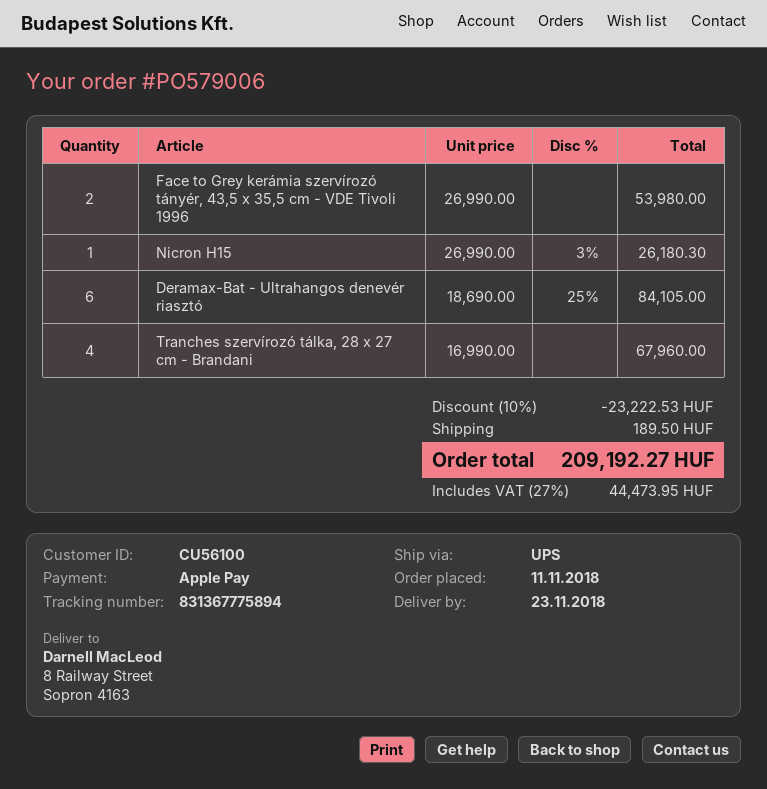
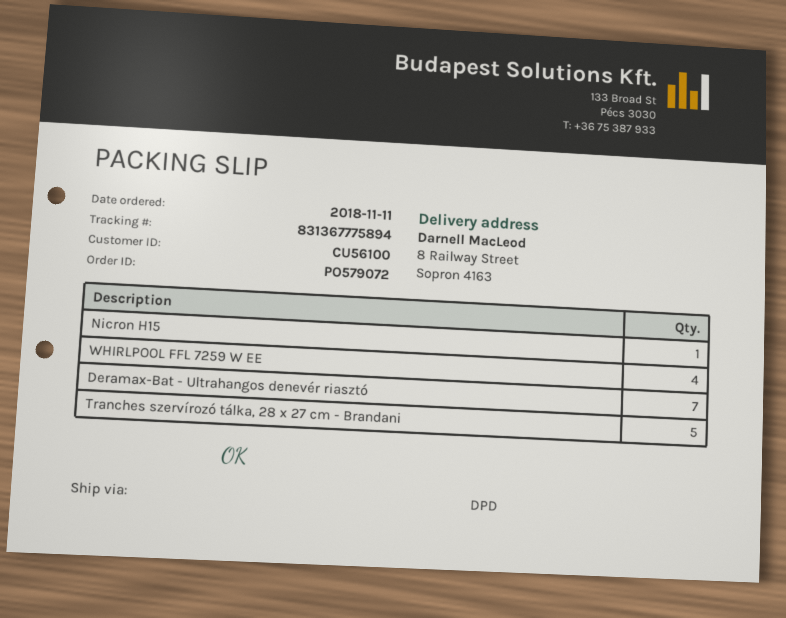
order number: PO579006 -> PO579072
shipping method: UPS -> DPD
Face to Grey kerámia szervírozó tányér, 43,5 x 35,5 cm - VDE Tivoli 1996: 2 -> none
Deramax-Bat - Ultrahangos denevér riasztó: 6 -> 7
Tranches szervírozó tálka, 28 x 27 cm - Brandani: 4 -> 5
WHIRLPOOL FFL 7259 W EE: none -> 4

